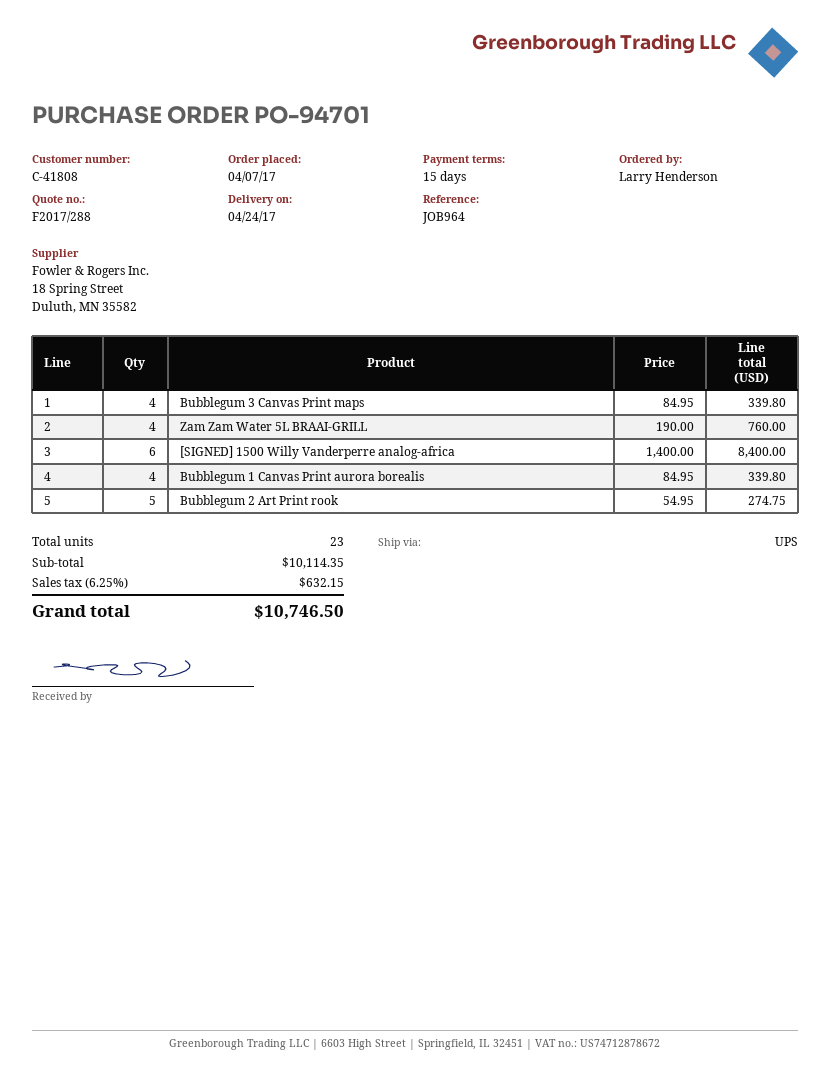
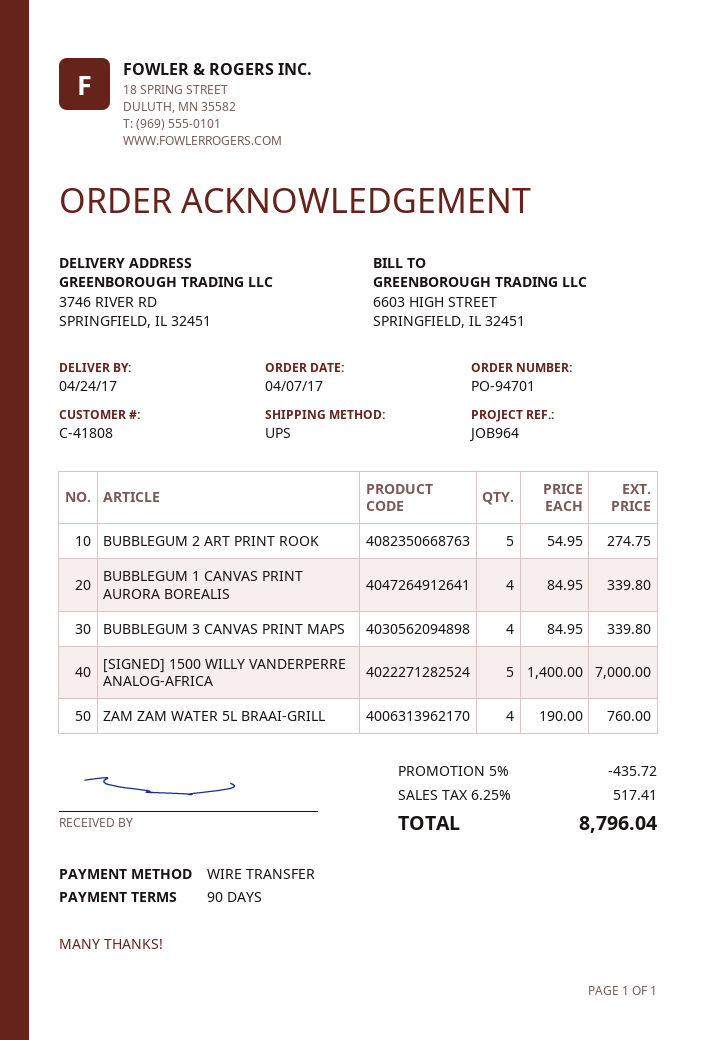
payment terms: 15 days -> 90 days
[SIGNED] 1500 Willy Vanderperre analog-africa: 6 x 1400.00 = 8400.00 -> 5 x 1400.00 = 7000.00
discount: none -> 5% = 435.72
tax: 6.25% = 632.15 -> 6.25% = 517.41
total: 10746.50 -> 8796.04

